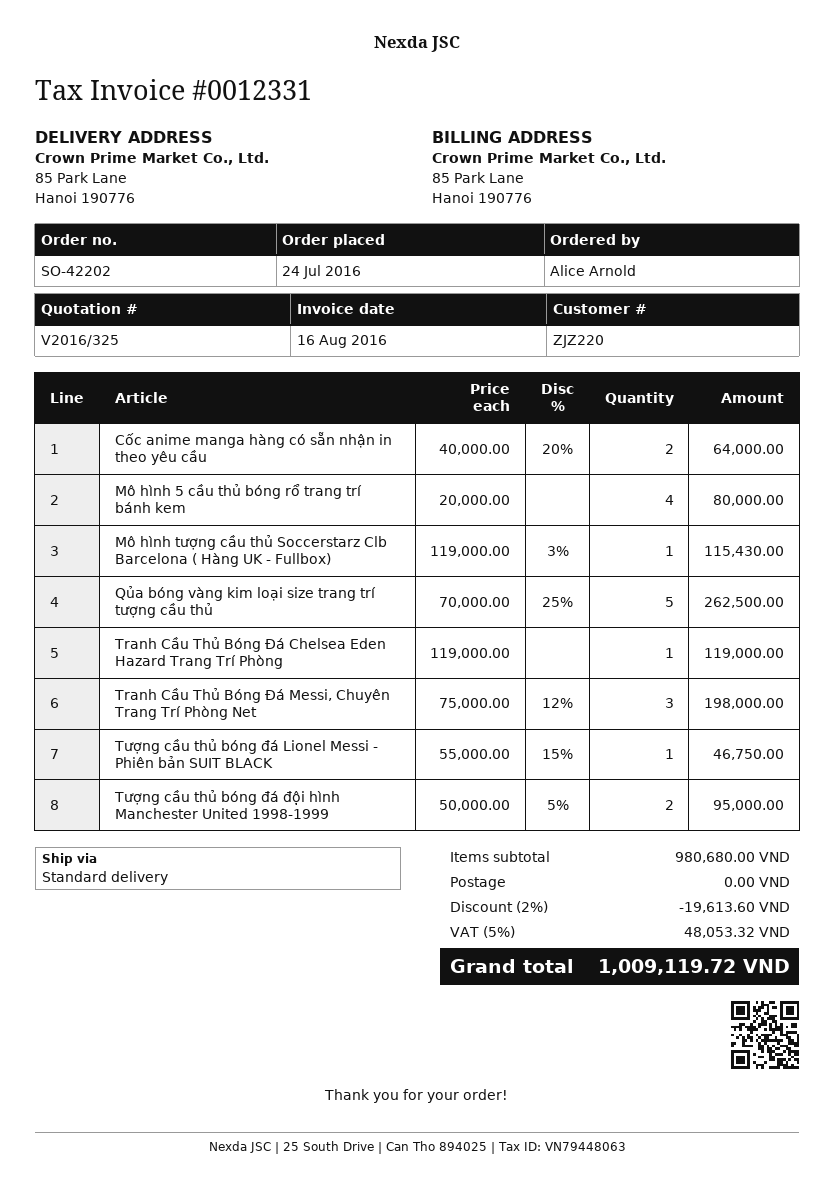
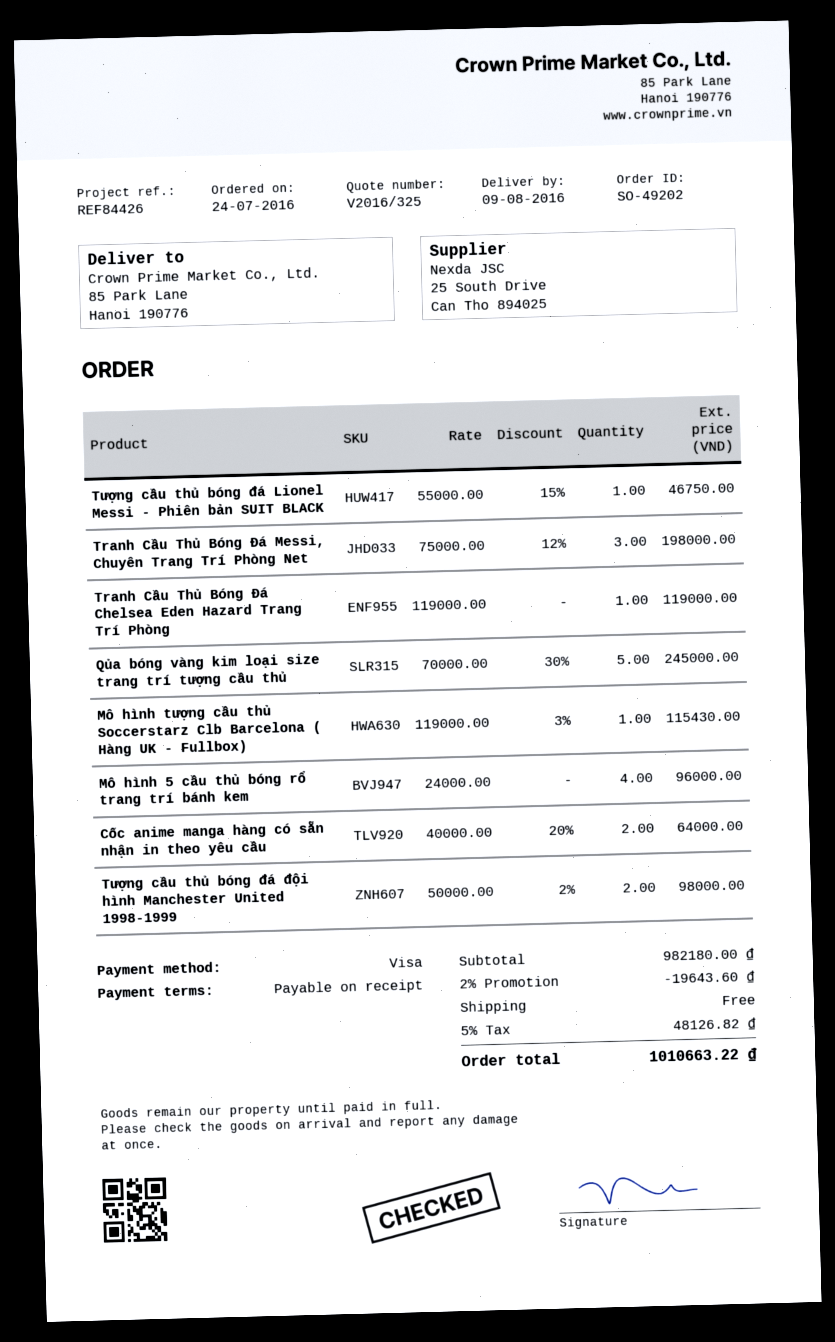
order number: SO-42202 -> SO-49202
Mô hình 5 cầu thủ bóng rổ trang trí bánh kem: 4 x 20000.00 = 80000.00 -> 4 x 24000.00 = 96000.00
Qủa bóng vàng kim loại size trang trí tượng cầu thủ: 5 x 70000.00 - 25% = 262500.00 -> 5 x 70000.00 - 30% = 245000.00
Tượng cầu thủ bóng đá đội hình Manchester United 1998-1999: 2 x 50000.00 - 5% = 95000.00 -> 2 x 50000.00 - 2% = 98000.00
subtotal: 980680.00 -> 982180.00
discount: 2% = 19613.60 -> 2% = 19643.60
tax: 5% = 48053.32 -> 5% = 48126.82
total: 1009119.72 -> 1010663.22

